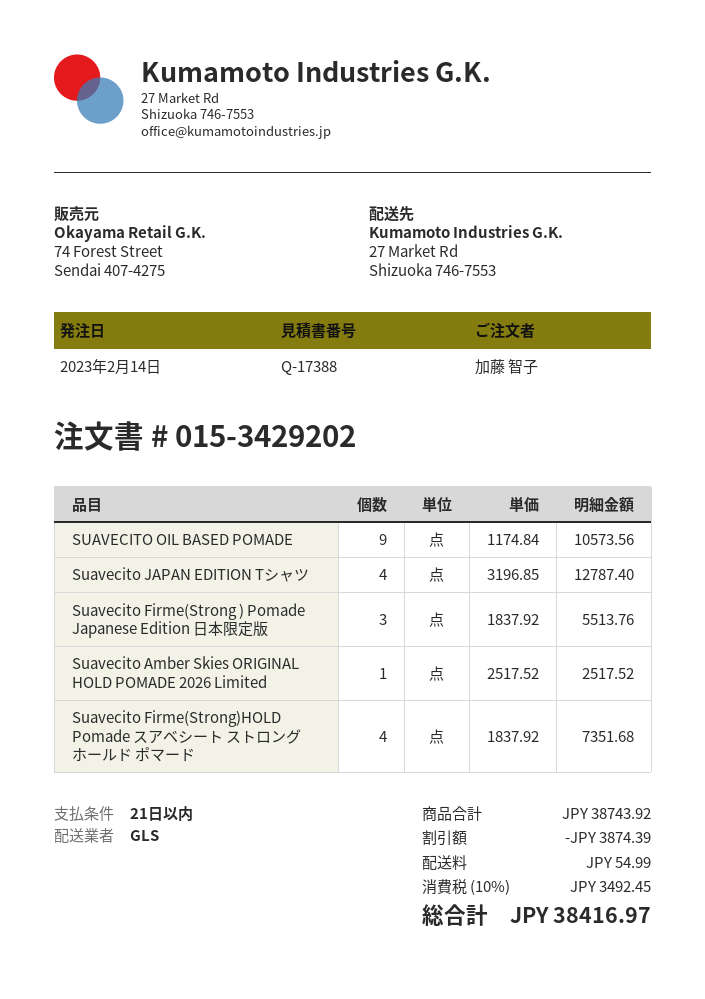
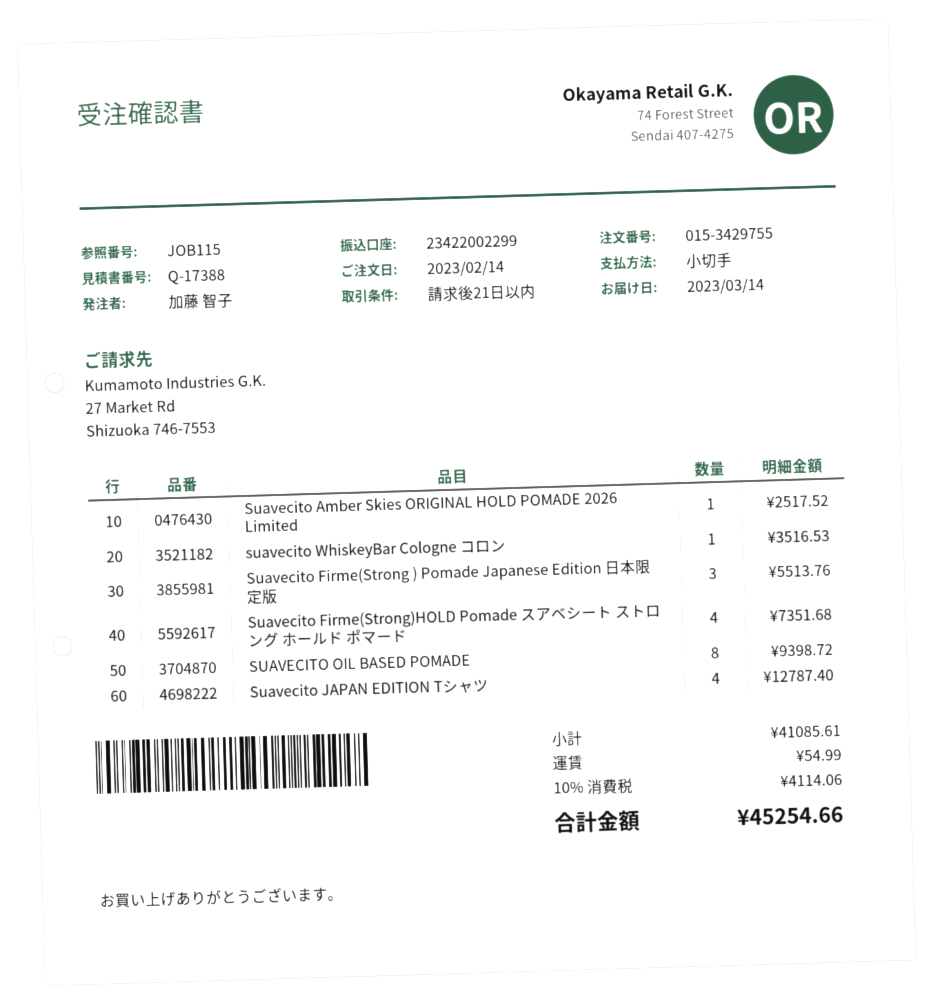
order number: 015-3429202 -> 015-3429755
SUAVECITO OIL BASED POMADE: 9 for 10573.56 -> 8 for 9398.72
suavecito WhiskeyBar Cologne コロン: none -> 1 for 3516.53
subtotal: 38743.92 -> 41085.61
discount: 3874.39 -> none
tax: 10% = 3492.45 -> 10% = 4114.06
total: 38416.97 -> 45254.66

